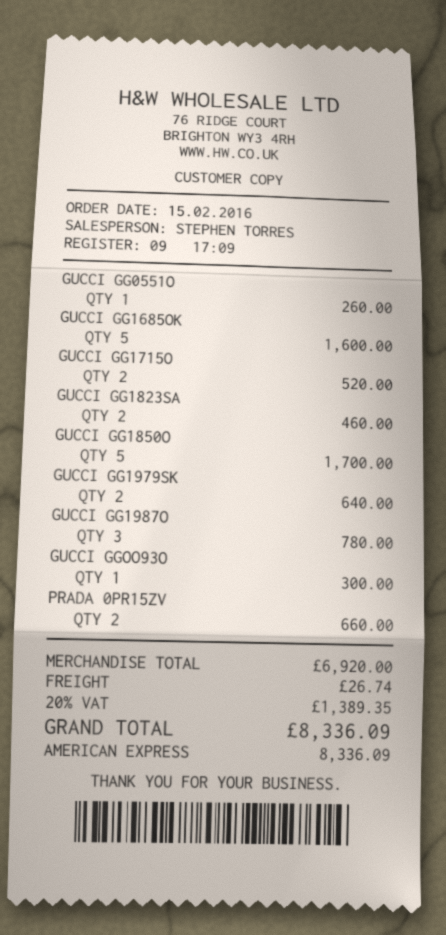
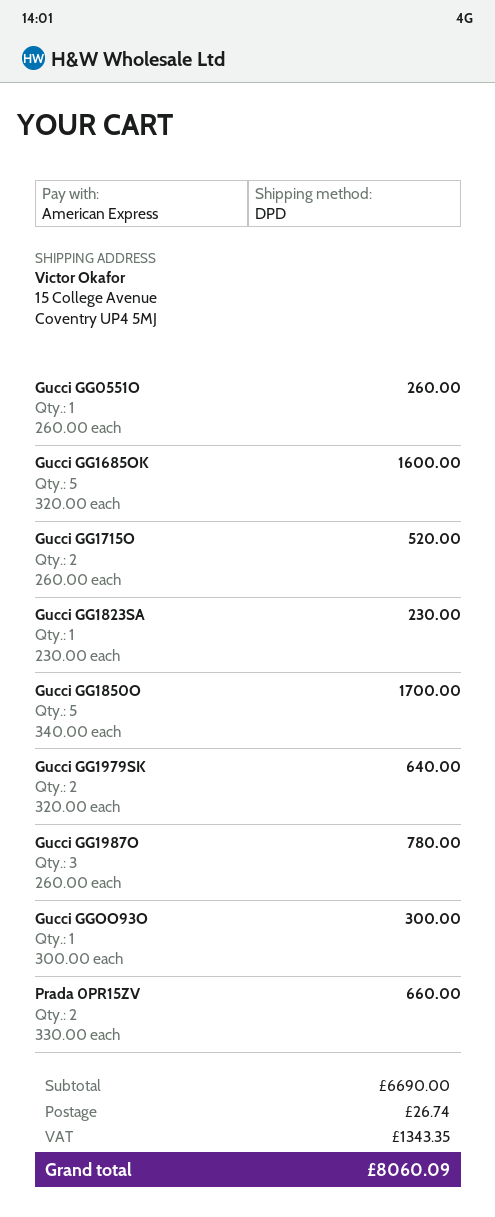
GUCCI GG1823SA: 2 for 460.00 -> 1 for 230.00
subtotal: 6920.00 -> 6690.00
tax: 1389.35 -> 1343.35
total: 8336.09 -> 8060.09

